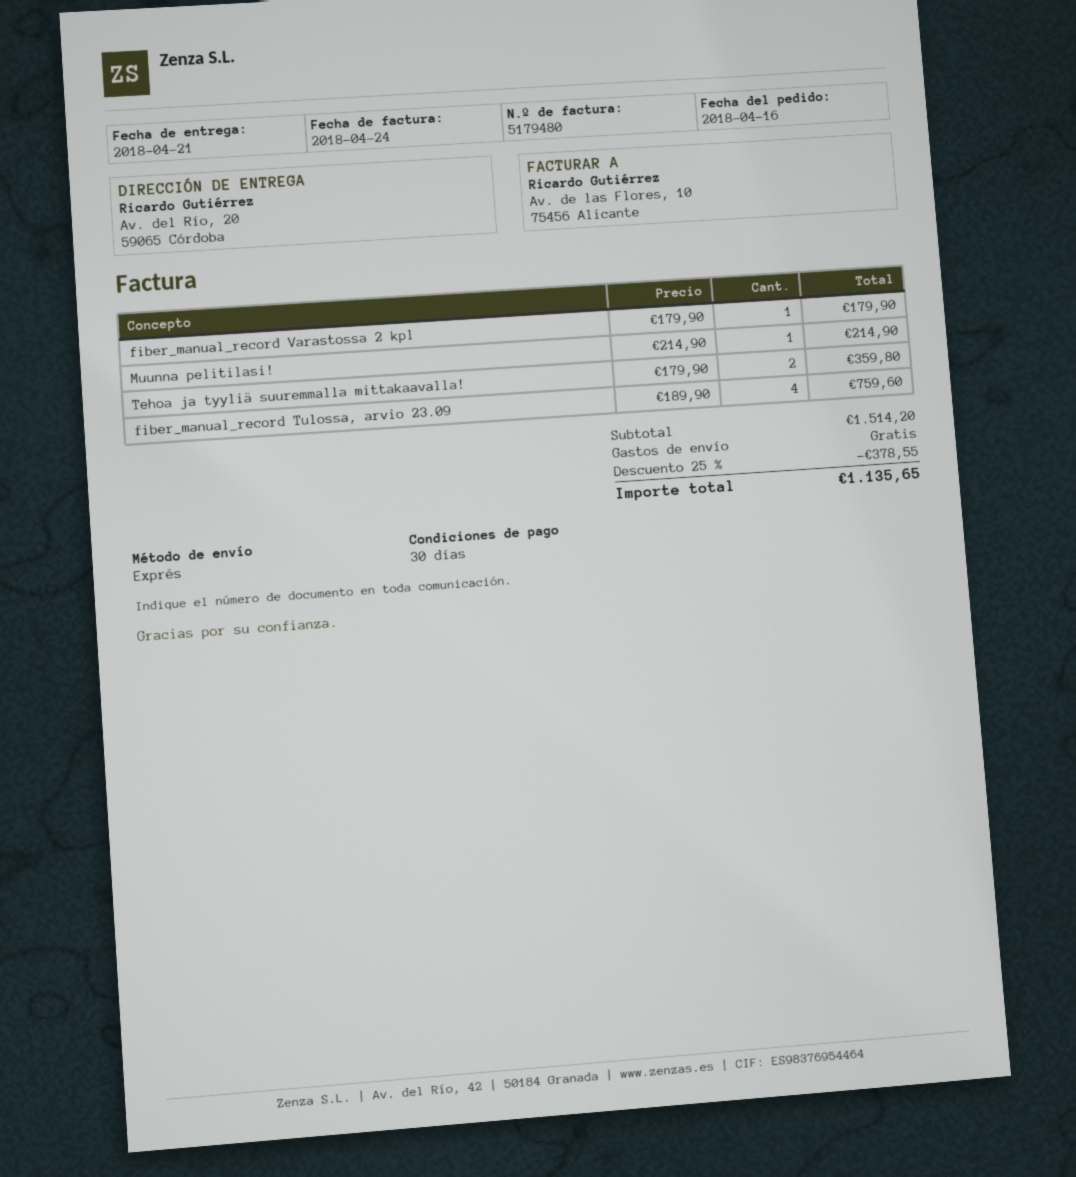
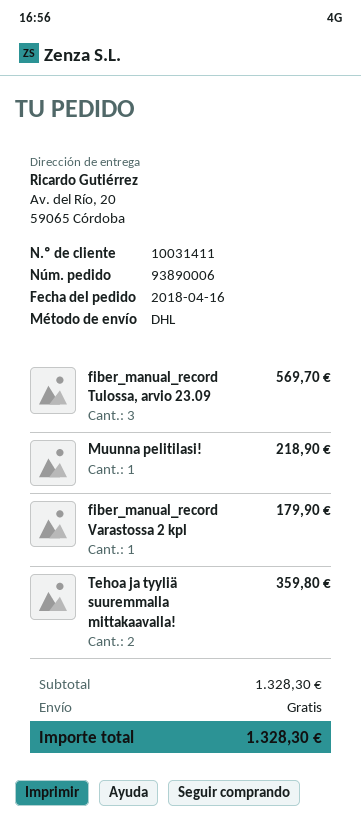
shipping method: express -> DHL
Muunna pelitilasi!: 1 for 214.90 -> 1 for 218.90
fiber_manual_record Tulossa, arvio 23.09: 4 for 759.60 -> 3 for 569.70
subtotal: 1514.20 -> 1328.30
discount: 25% = 378.55 -> none
total: 1135.65 -> 1328.30

